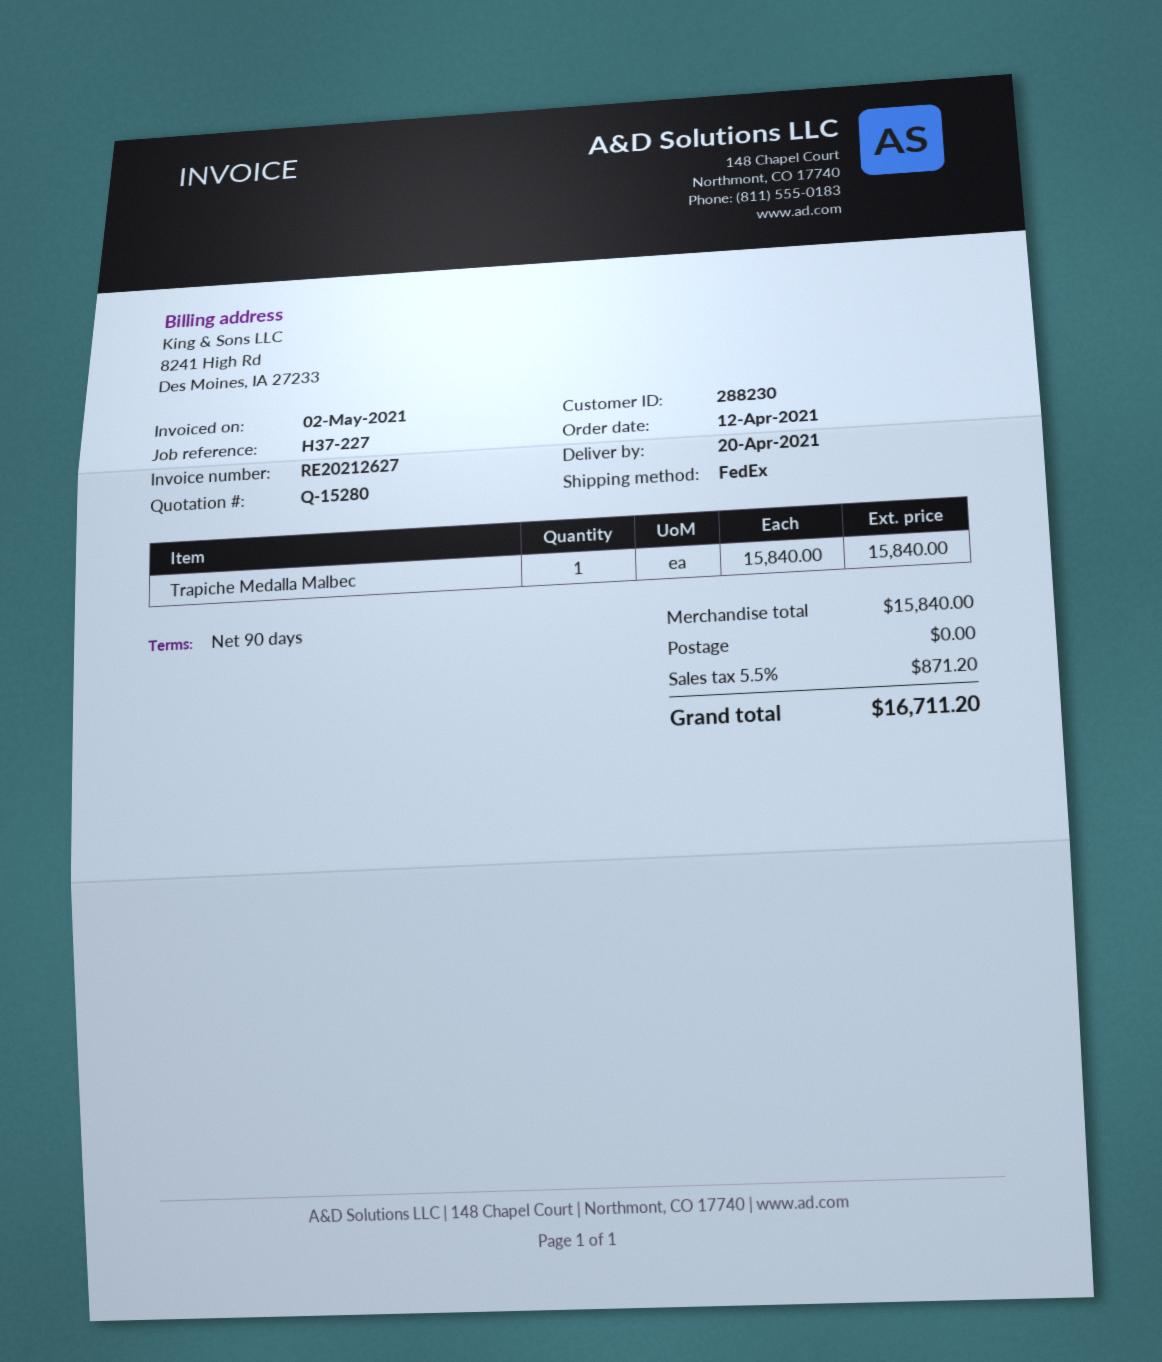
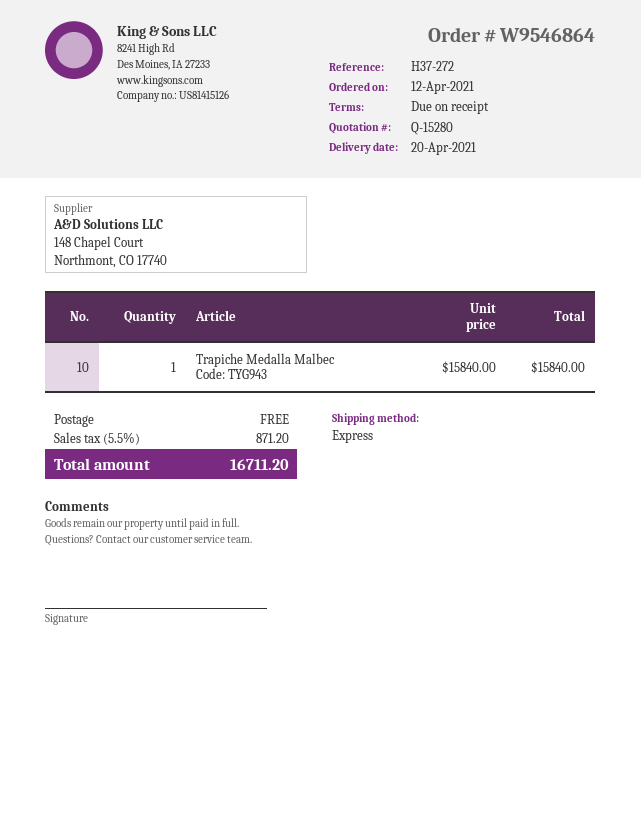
payment terms: 90 days -> on receipt
reference: H37-227 -> H37-272
shipping method: FedEx -> express

